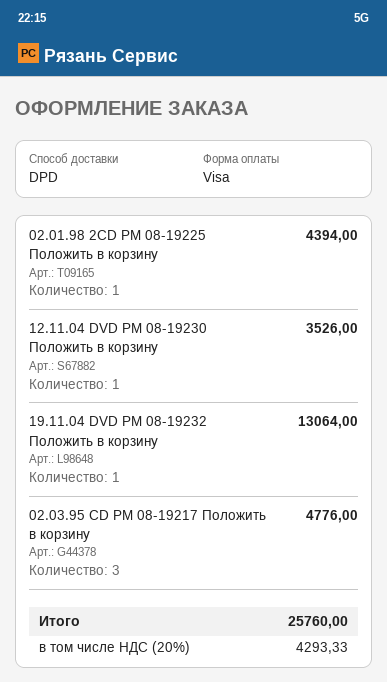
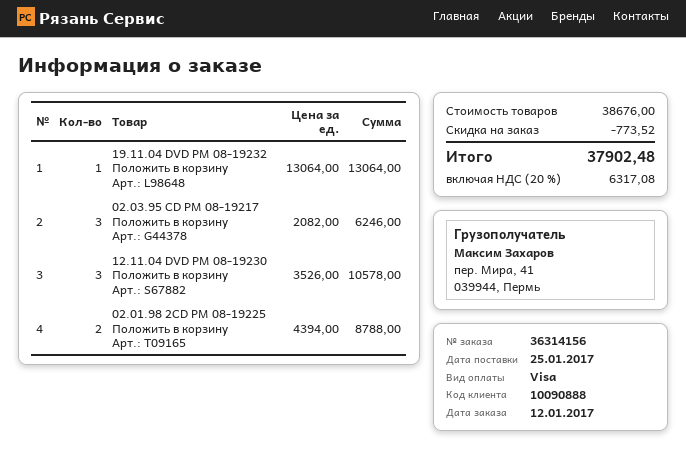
02.01.98 2CD PM 08-19225 Положить в корзину: 1 for 4394.00 -> 2 for 8788.00
12.11.04 DVD PM 08-19230 Положить в корзину: 1 for 3526.00 -> 3 for 10578.00
02.03.95 CD PM 08-19217 Положить в корзину: 3 for 4776.00 -> 3 for 6246.00
discount: none -> 773.52
tax: 20% = 4293.33 -> 20% = 6317.08
total: 25760.00 -> 37902.48

